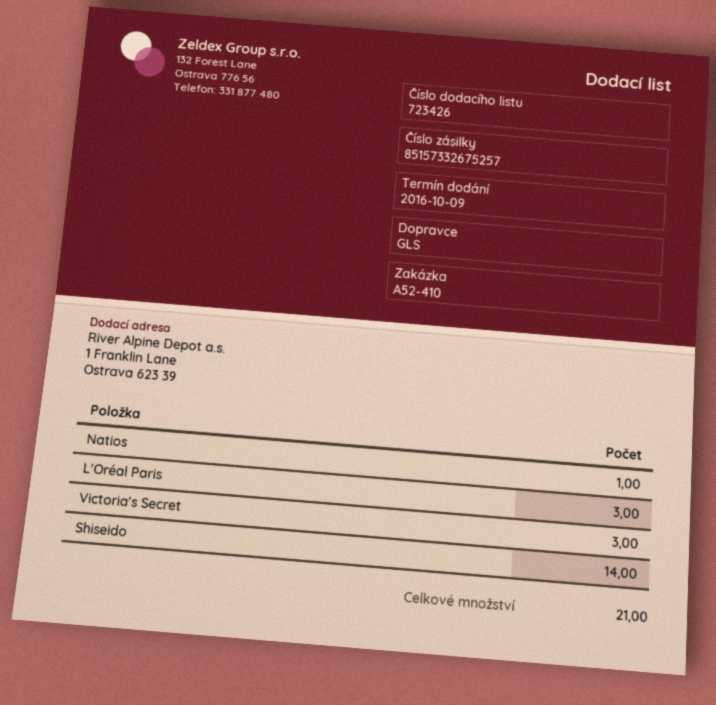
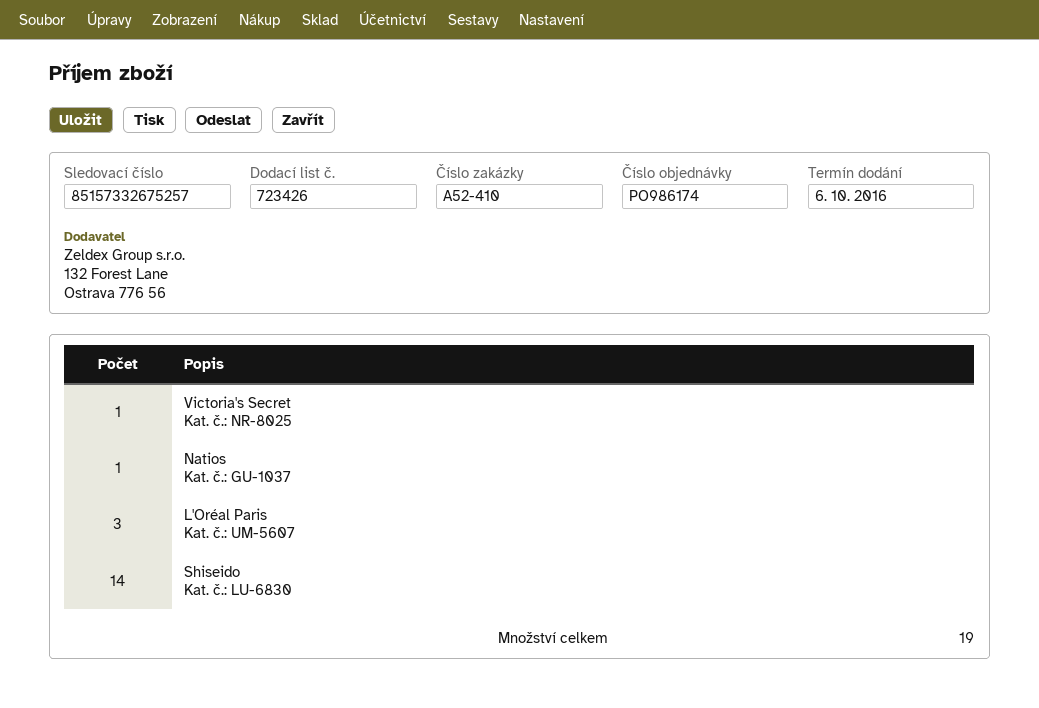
delivery date: 2016-10-09 -> 2016-10-06
Victoria's Secret: 3 -> 1
total quantity: 21 -> 19

